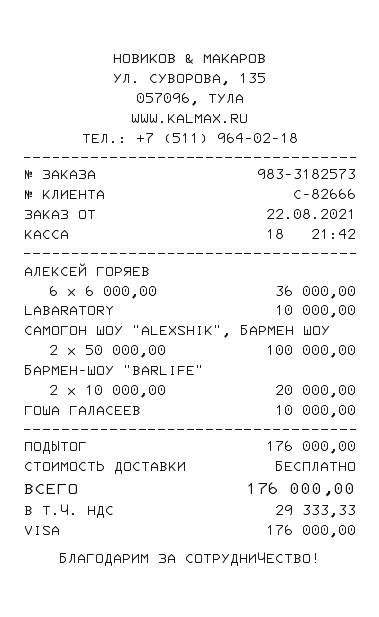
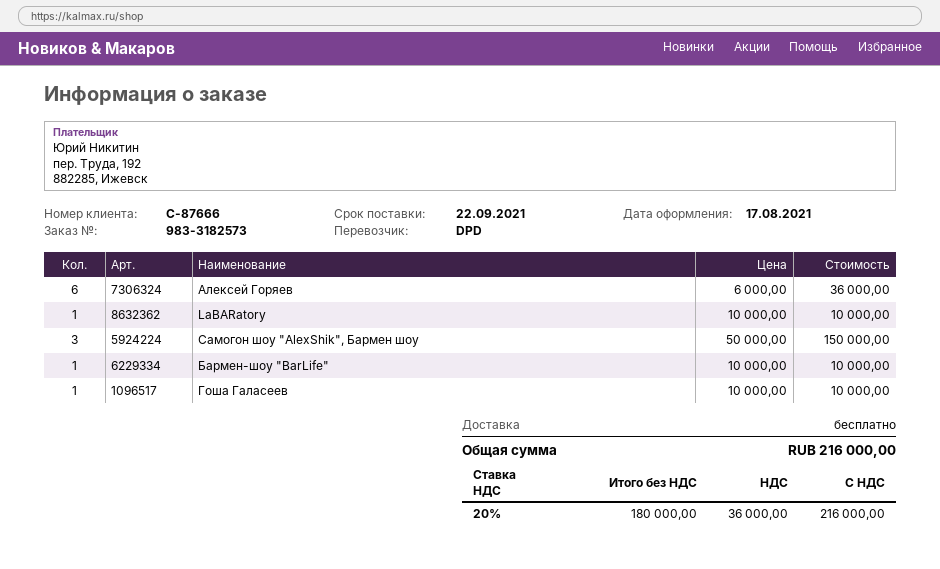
order date: 2021-08-22 -> 2021-08-17
customer number: C-82666 -> C-87666
САМОГОН ШОУ "ALEXSHIK", БАРМЕН ШОУ: 2 x 50000.00 = 100000.00 -> 3 x 50000.00 = 150000.00
БАРМЕН-ШОУ "BARLIFE": 2 x 10000.00 = 20000.00 -> 1 x 10000.00 = 10000.00
tax: 29333.33 -> 36000.00
total: 176000.00 -> 216000.00

